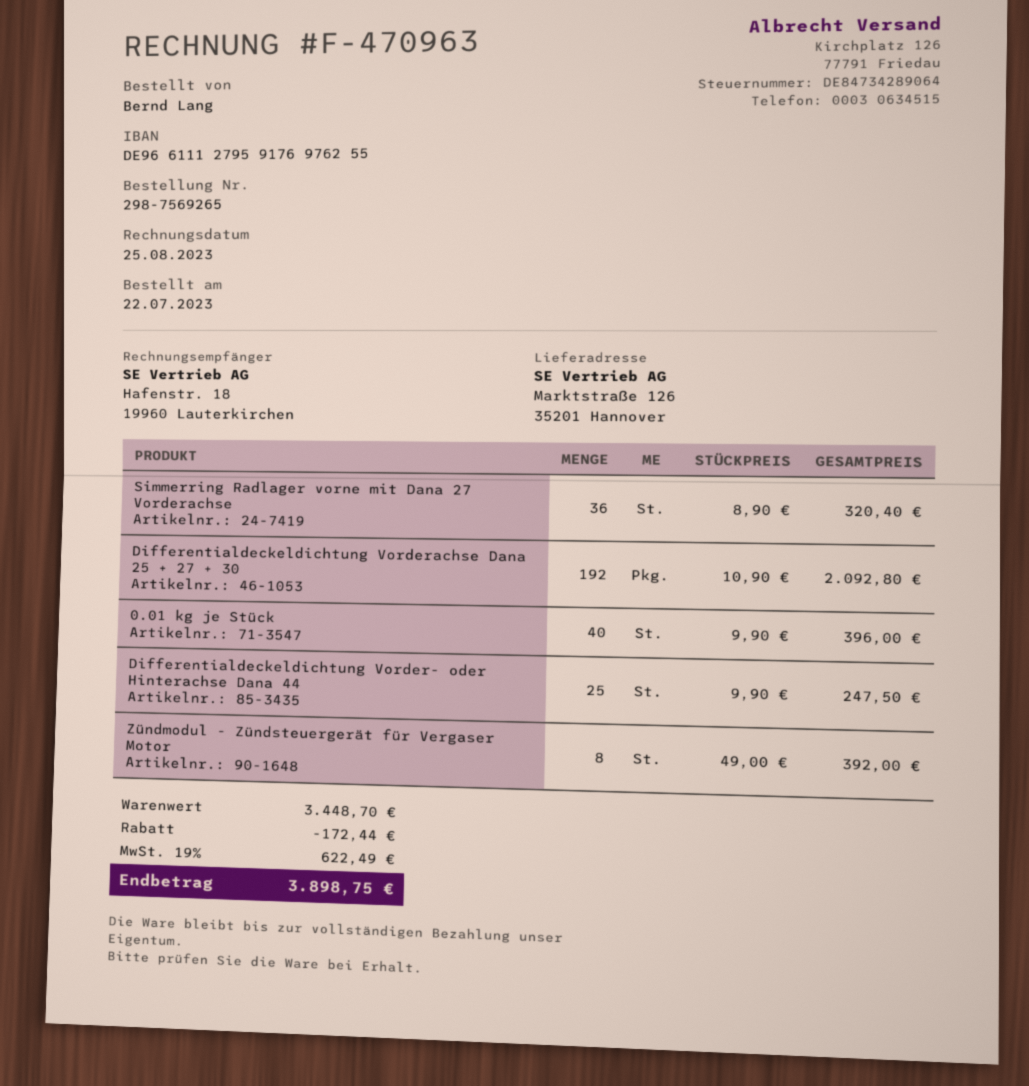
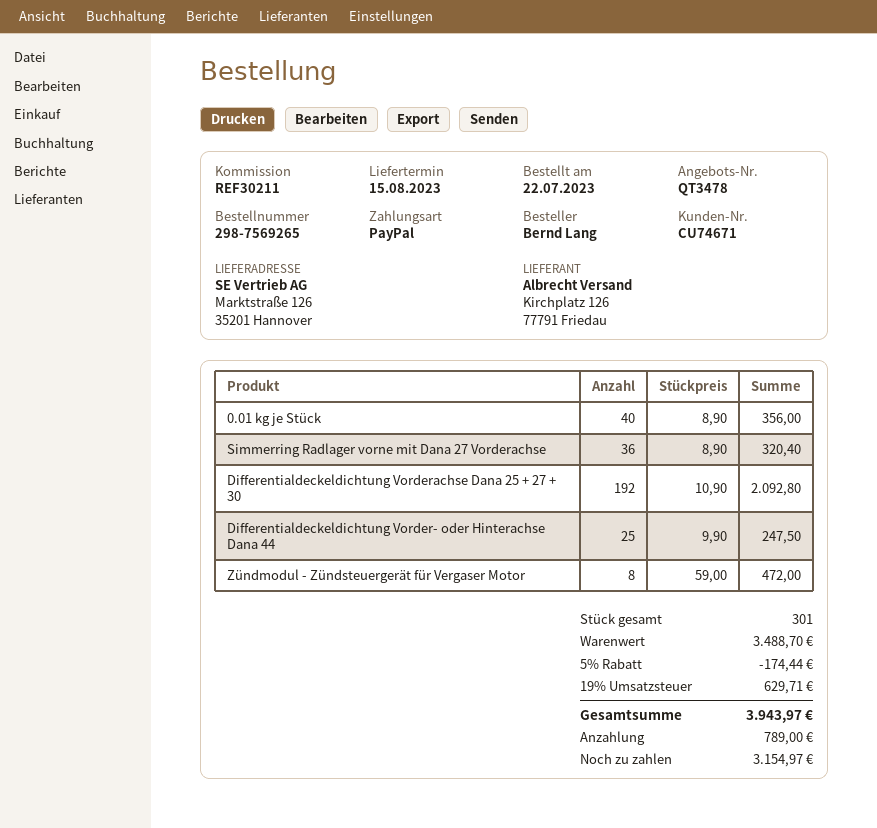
0.01 kg je Stück: 40 x 9.90 = 396.00 -> 40 x 8.90 = 356.00
Zündmodul - Zündsteuergerät für Vergaser Motor: 8 x 49.00 = 392.00 -> 8 x 59.00 = 472.00
subtotal: 3448.70 -> 3488.70
discount: 172.44 -> 174.44
tax: 19% = 622.49 -> 19% = 629.71
total: 3898.75 -> 3943.97

